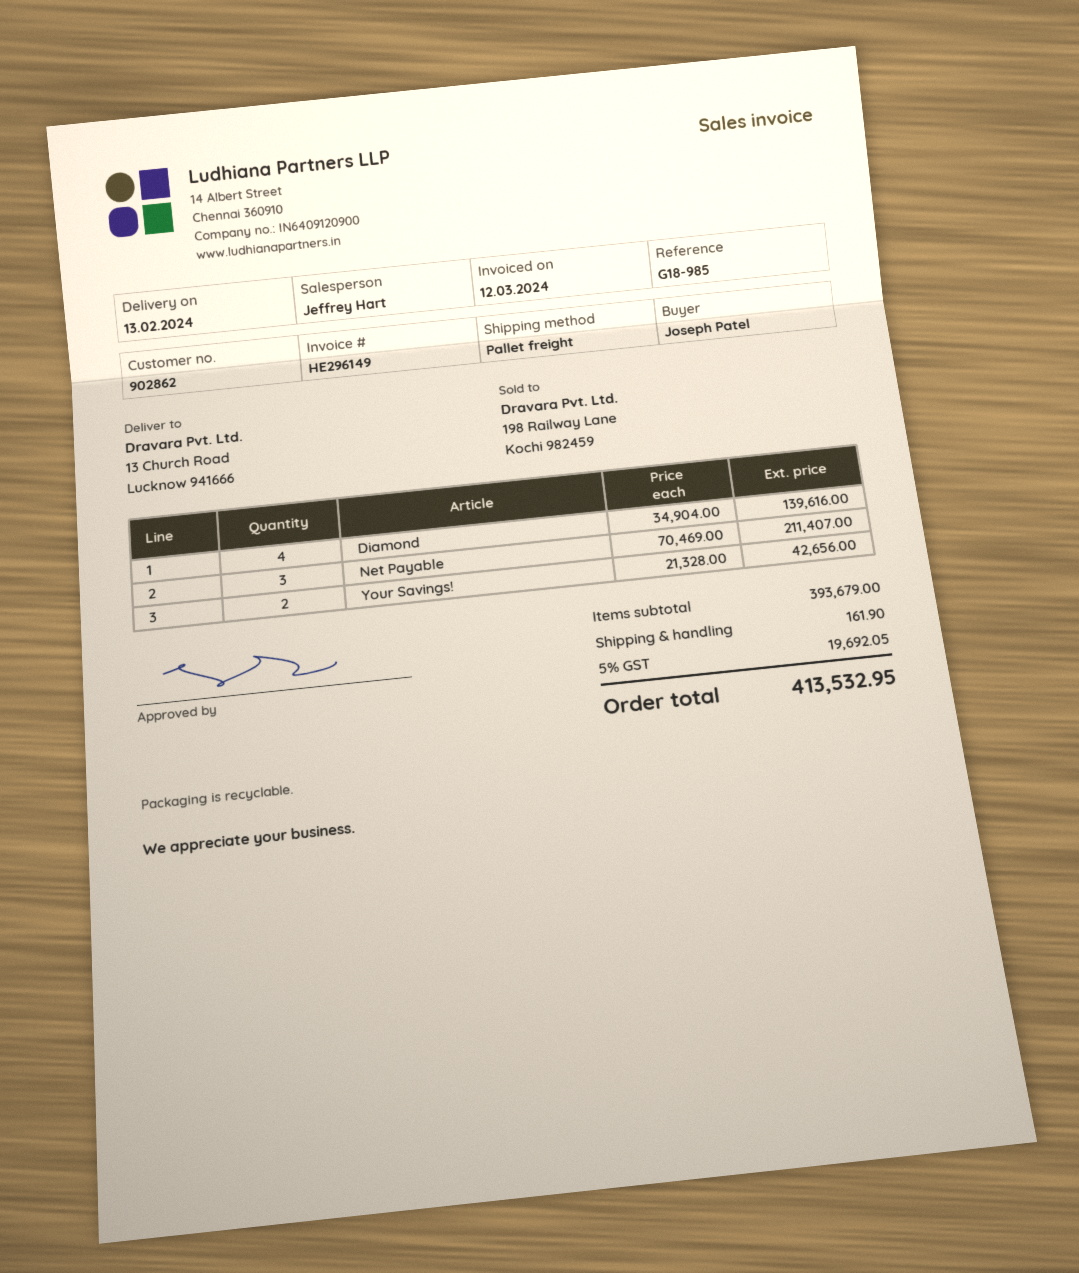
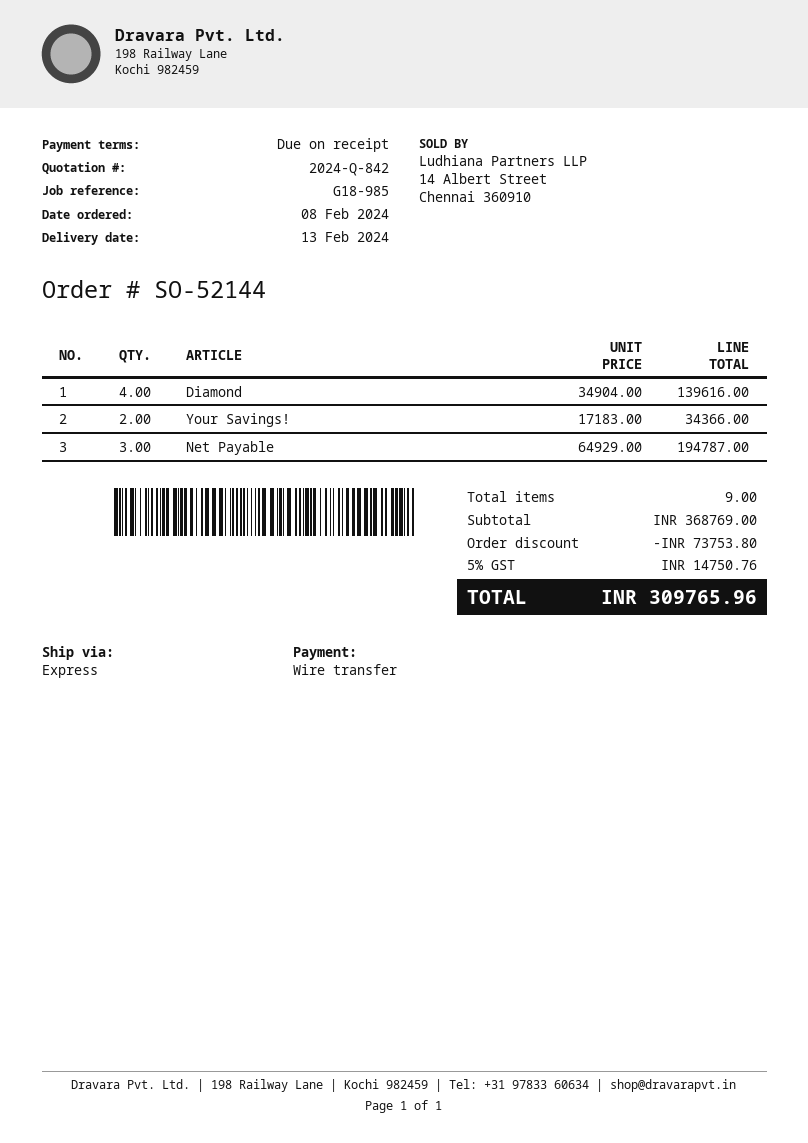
shipping method: pallet freight -> express
Net Payable: 3 x 70469.00 = 211407.00 -> 3 x 64929.00 = 194787.00
Your Savings!: 2 x 21328.00 = 42656.00 -> 2 x 17183.00 = 34366.00
subtotal: 393679.00 -> 368769.00
discount: none -> 73753.80
shipping: 161.90 -> none
tax: 5% = 19692.05 -> 5% = 14750.76
total: 413532.95 -> 309765.96

